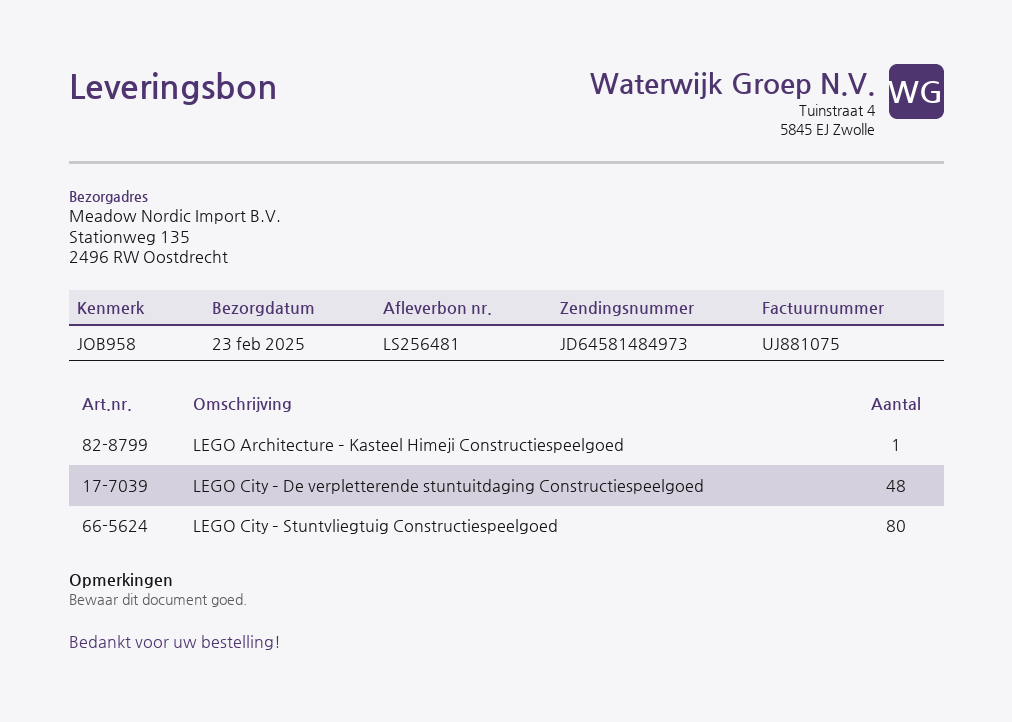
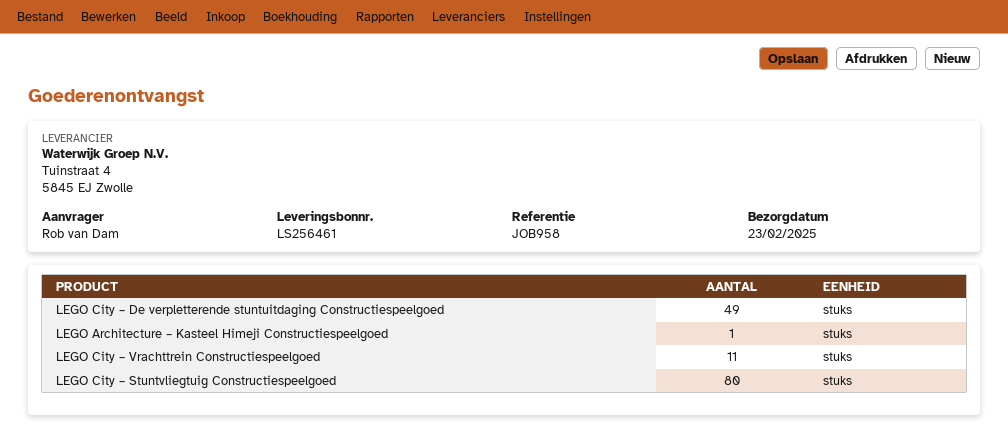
delivery note number: LS256481 -> LS256461
LEGO City – De verpletterende stuntuitdaging Constructiespeelgoed: 48 -> 49
LEGO City – Vrachttrein Constructiespeelgoed: none -> 11

